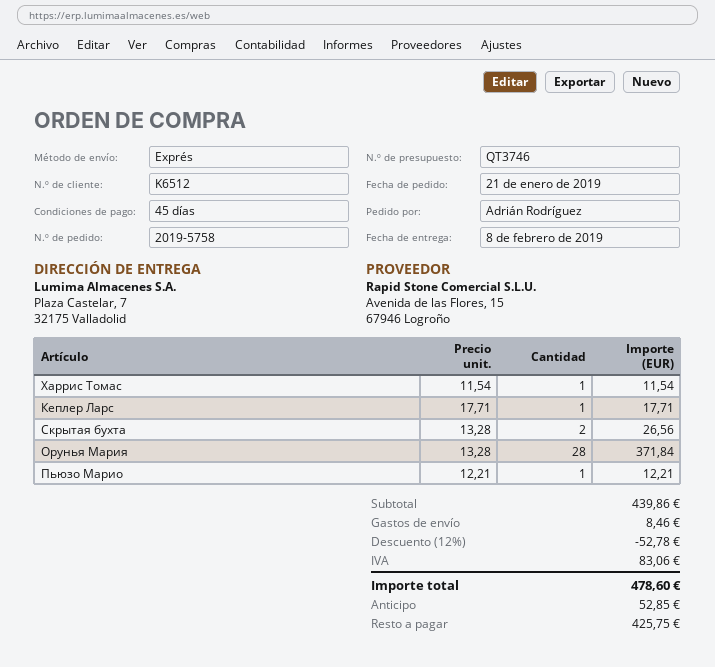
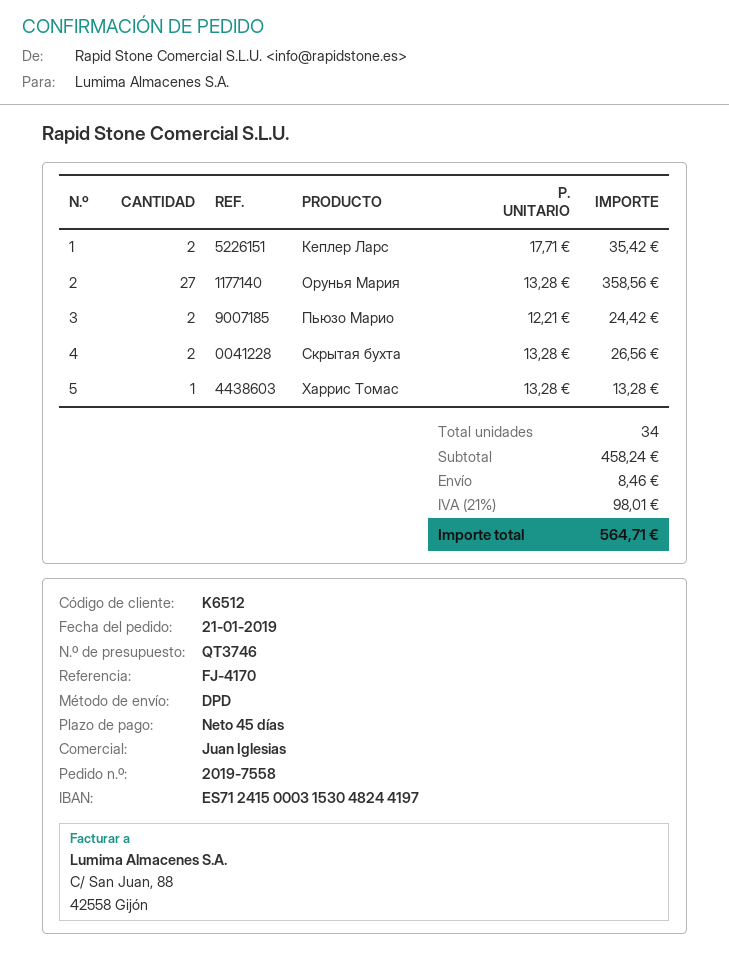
order number: 2019-5758 -> 2019-7558
shipping method: express -> DPD
Харрис Томас: 1 x 11.54 = 11.54 -> 1 x 13.28 = 13.28
Кеплер Ларс: 1 x 17.71 = 17.71 -> 2 x 17.71 = 35.42
Орунья Мария: 28 x 13.28 = 371.84 -> 27 x 13.28 = 358.56
Пьюзо Марио: 1 x 12.21 = 12.21 -> 2 x 12.21 = 24.42
subtotal: 439.86 -> 458.24
discount: 12% = 52.78 -> none
tax: 83.06 -> 98.01
total: 478.60 -> 564.71

